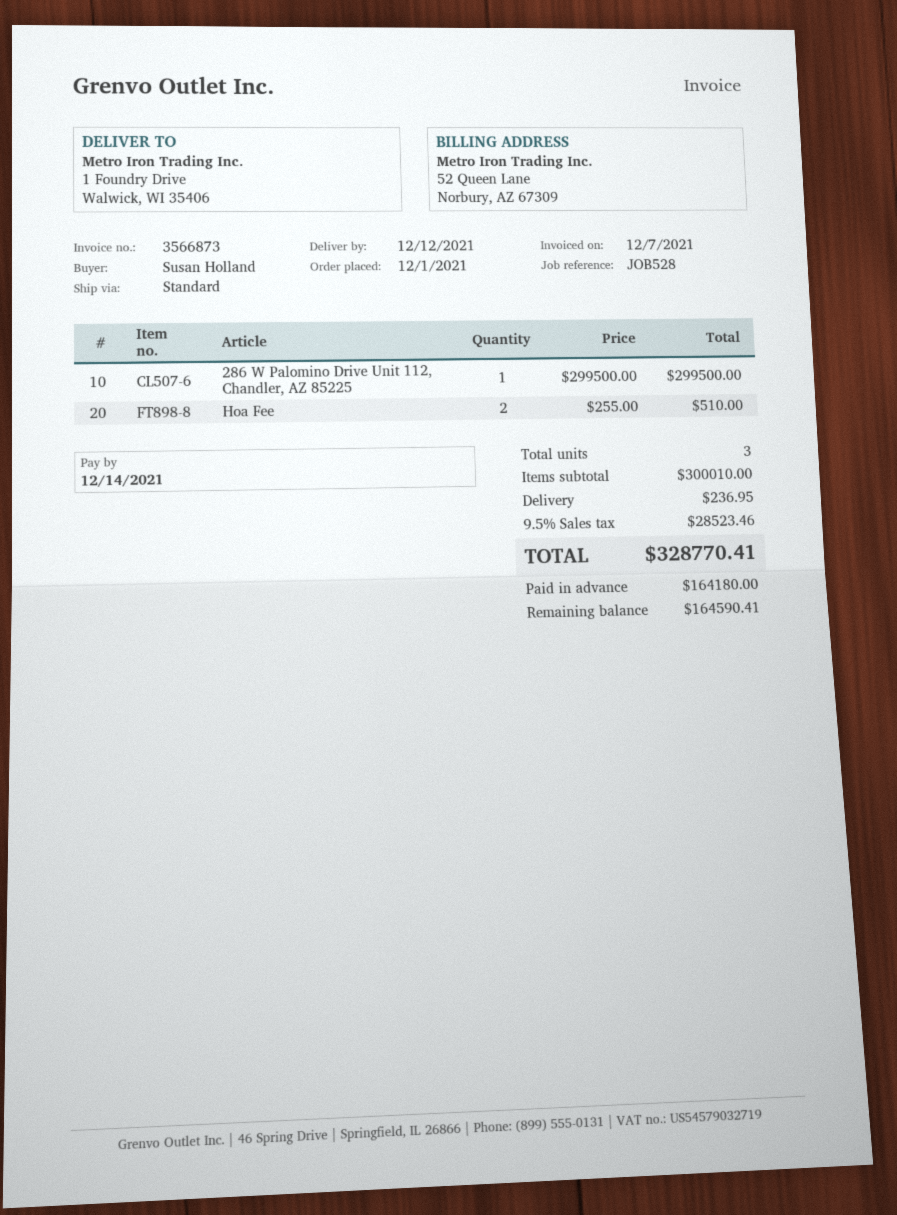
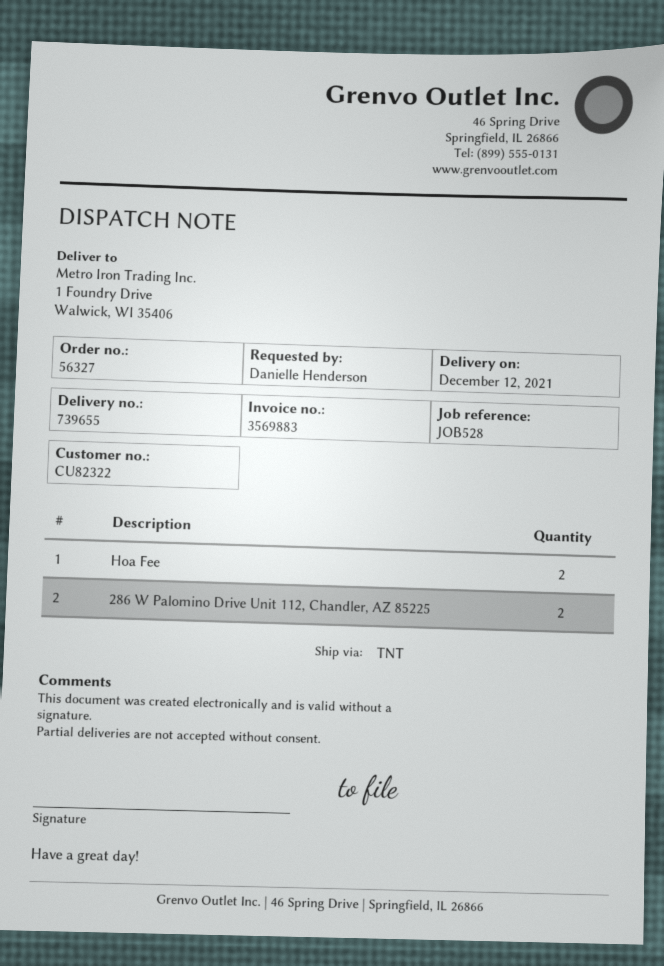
invoice number: 3566873 -> 3569883
ordered by: Susan Holland -> Danielle Henderson
shipping method: standard -> TNT
286 W Palomino Drive Unit 112, Chandler, AZ 85225: 1 -> 2

